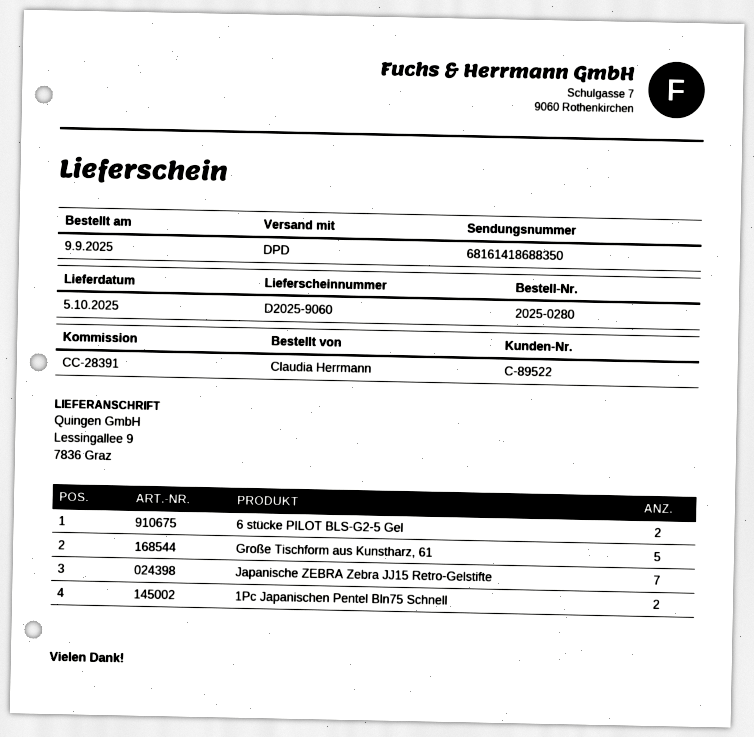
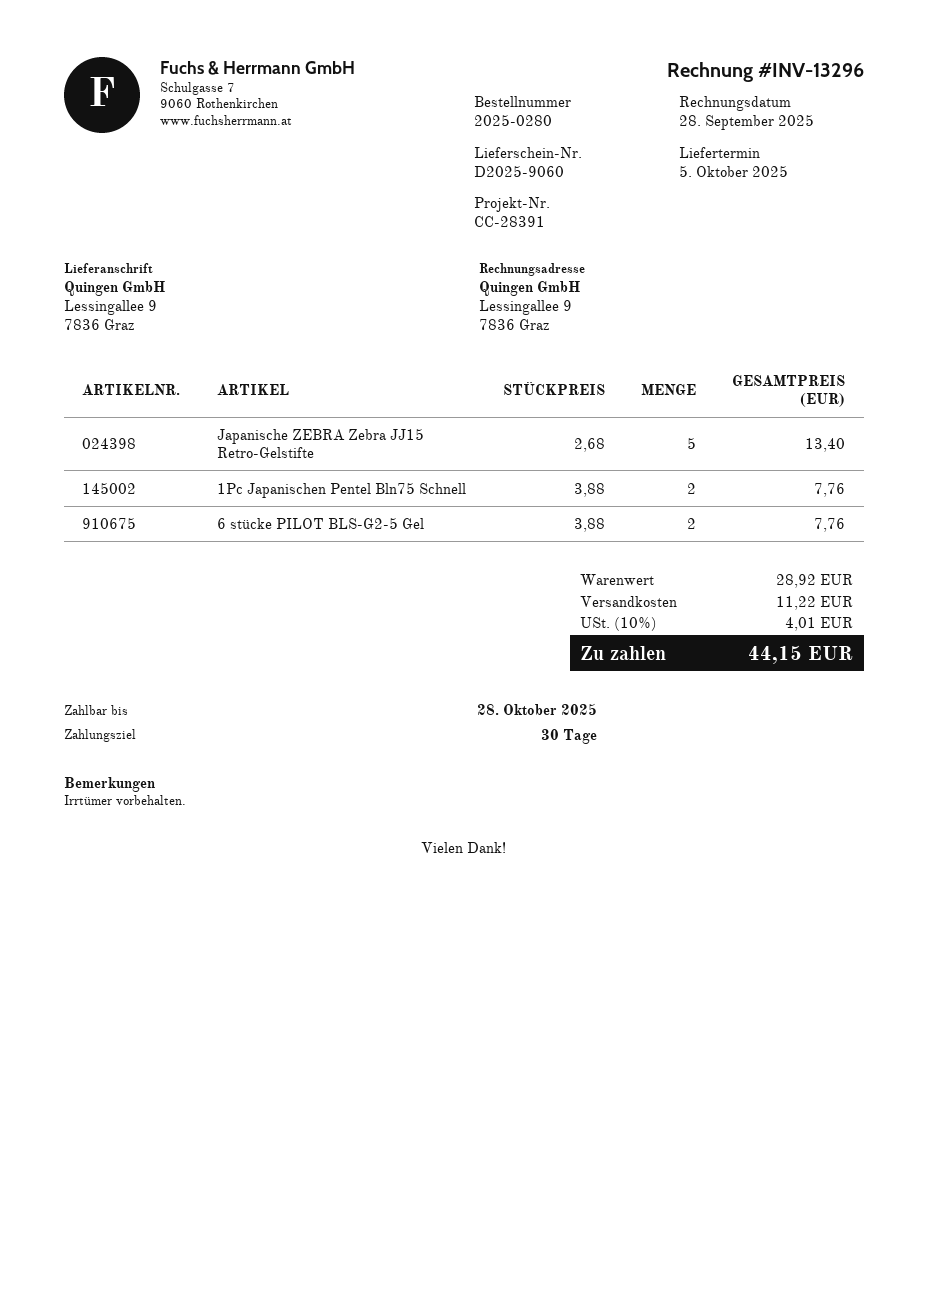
Große Tischform aus Kunstharz, 61: 5 -> none
Japanische ZEBRA Zebra JJ15 Retro-Gelstifte: 7 -> 5

